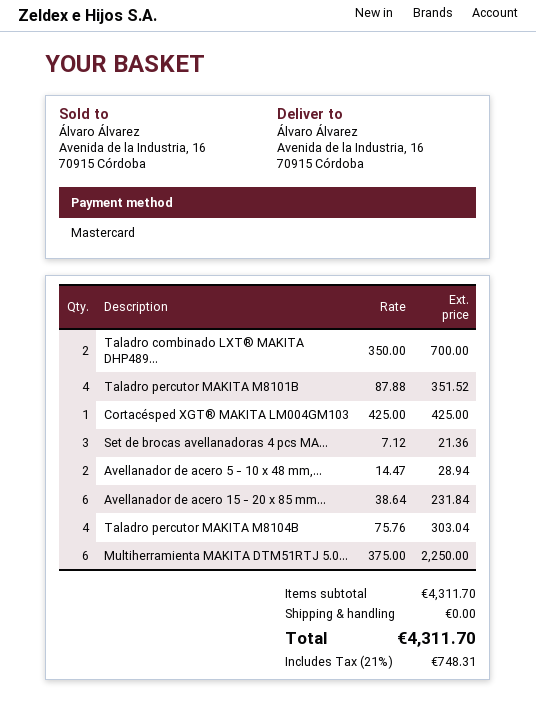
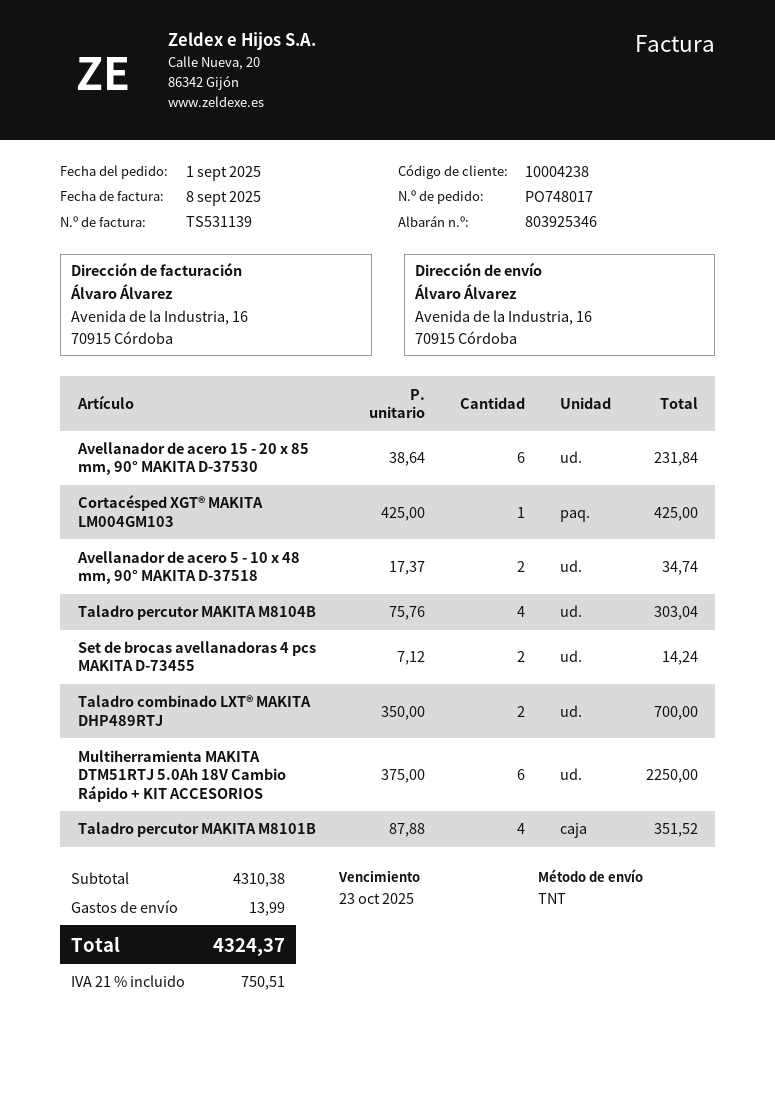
Set de brocas avellanadoras 4 pcs MA...: 3 x 7.12 = 21.36 -> 2 x 7.12 = 14.24
Avellanador de acero 5 - 10 x 48 mm,...: 2 x 14.47 = 28.94 -> 2 x 17.37 = 34.74
subtotal: 4311.70 -> 4310.38
shipping: 0.00 -> 13.99
tax: 21% = 748.31 -> 21% = 750.51
total: 4311.70 -> 4324.37

